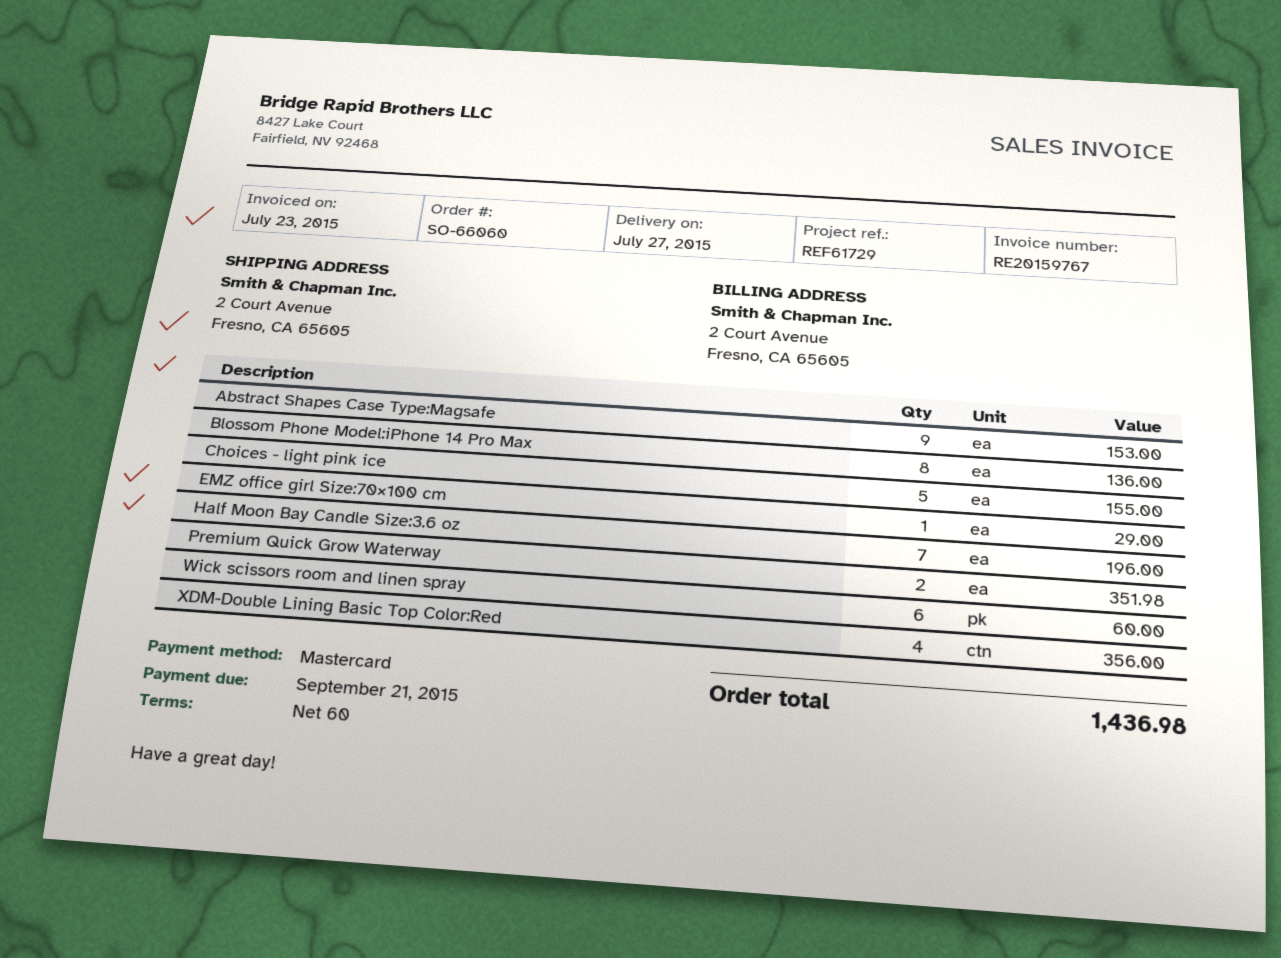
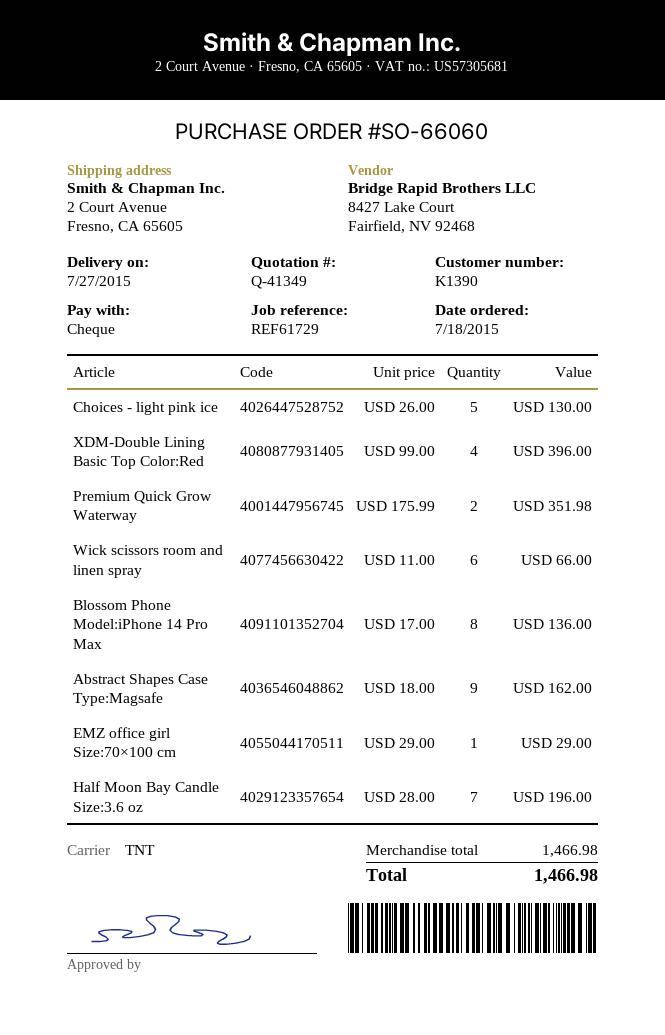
payment method: Mastercard -> cheque
Abstract Shapes Case Type:Magsafe: 9 for 153.00 -> 9 for 162.00
Choices - light pink ice: 5 for 155.00 -> 5 for 130.00
Wick scissors room and linen spray: 6 for 60.00 -> 6 for 66.00
XDM-Double Lining Basic Top Color:Red: 4 for 356.00 -> 4 for 396.00
total: 1436.98 -> 1466.98

